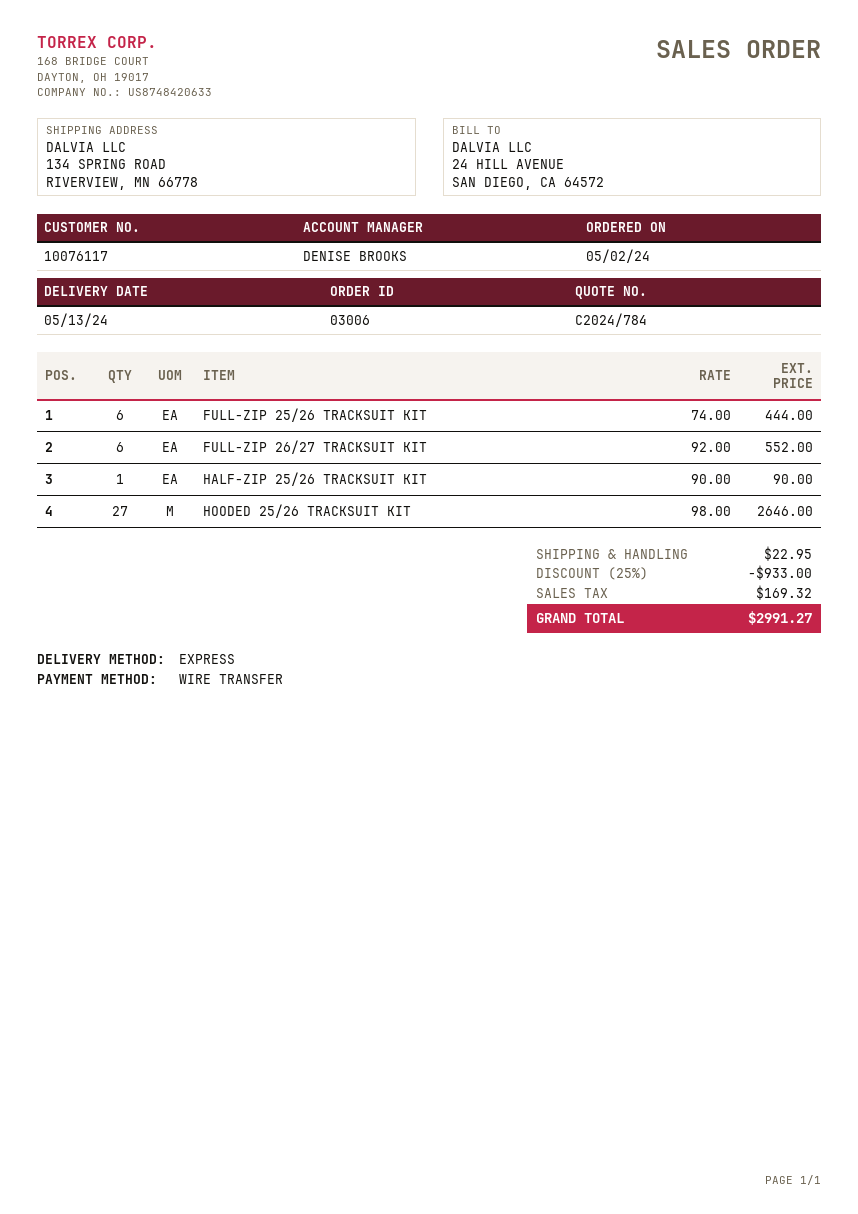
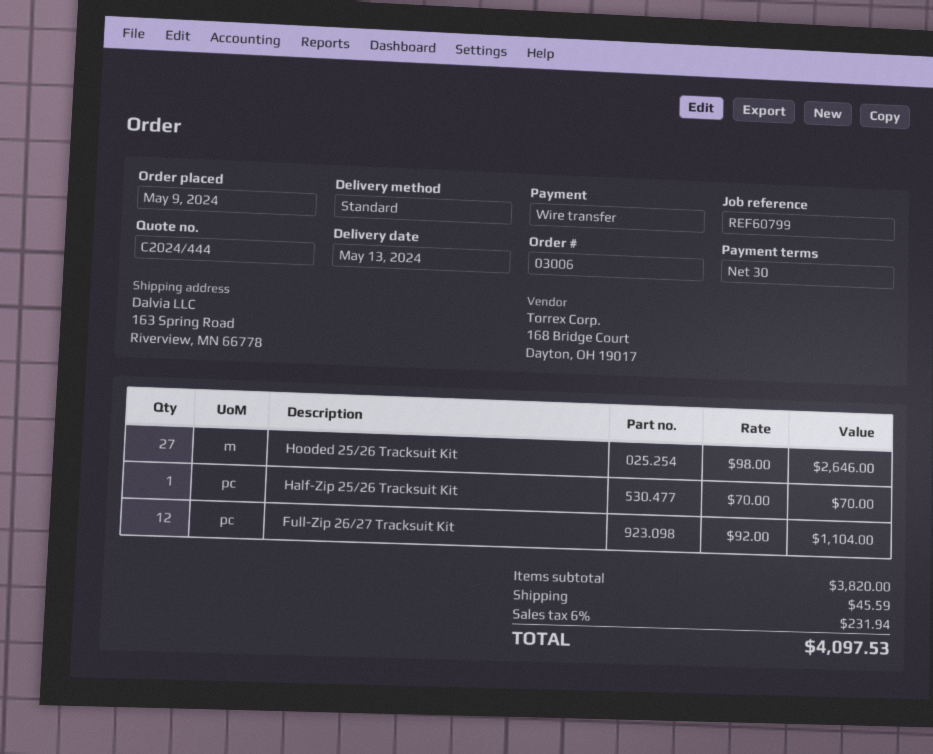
quote number: C2024/784 -> C2024/444
order date: 2024-05-02 -> 2024-05-09
shipping method: express -> standard
ship to: 134 SPRING ROAD, RIVERVIEW, MN 66778 -> 163 Spring Road, Riverview, MN 66778
FULL-ZIP 25/26 TRACKSUIT KIT: 6 x 74.00 = 444.00 -> none
FULL-ZIP 26/27 TRACKSUIT KIT: 6 x 92.00 = 552.00 -> 12 x 92.00 = 1104.00
HALF-ZIP 25/26 TRACKSUIT KIT: 1 x 90.00 = 90.00 -> 1 x 70.00 = 70.00
discount: 25% = 933.00 -> none
shipping: 22.95 -> 45.59
tax: 169.32 -> 231.94
total: 2991.27 -> 4097.53

